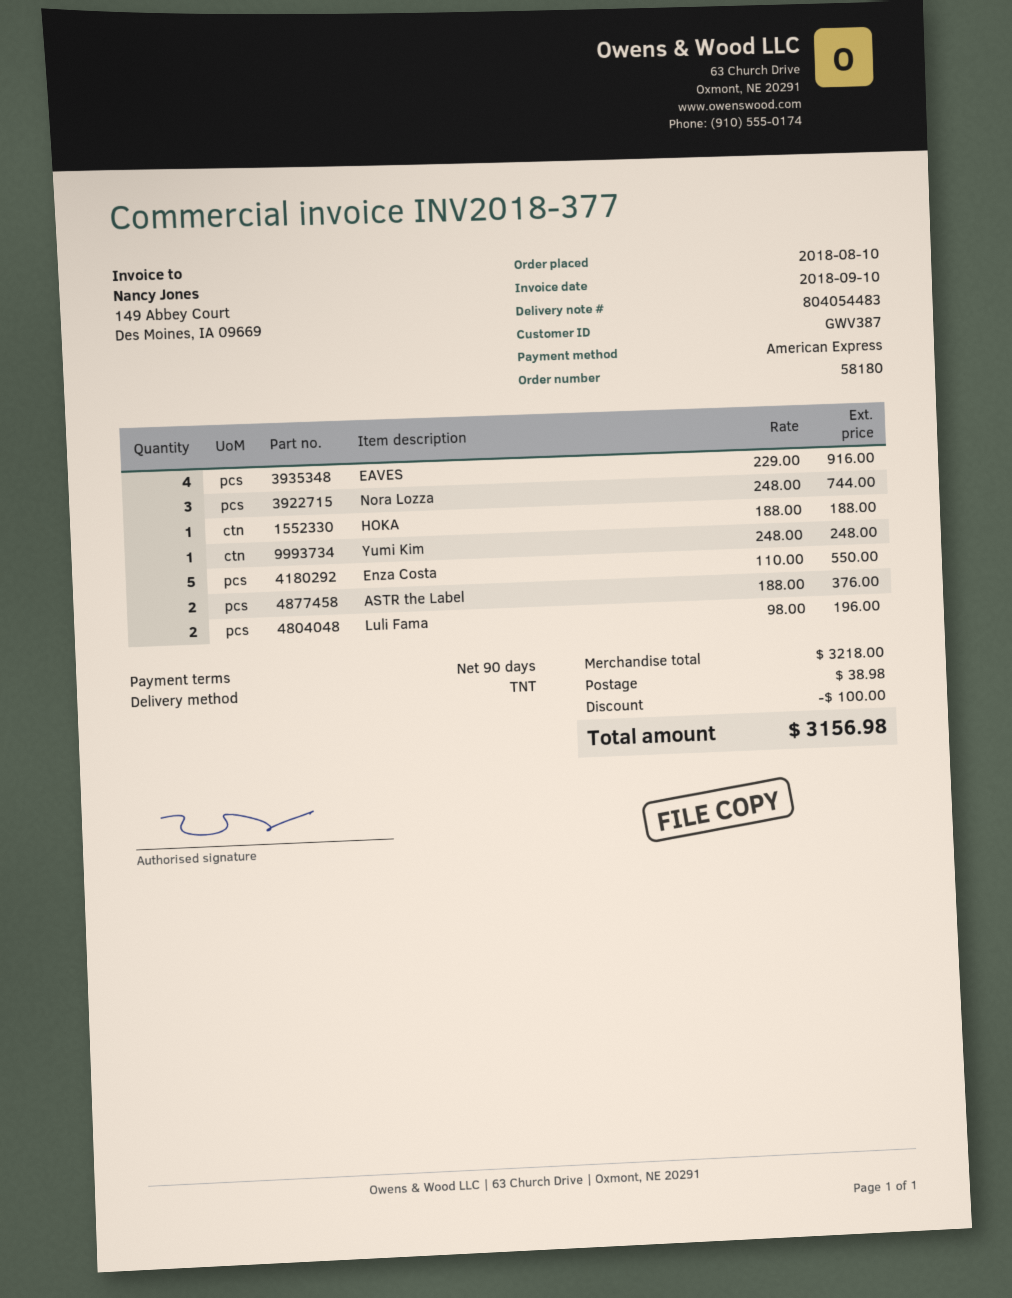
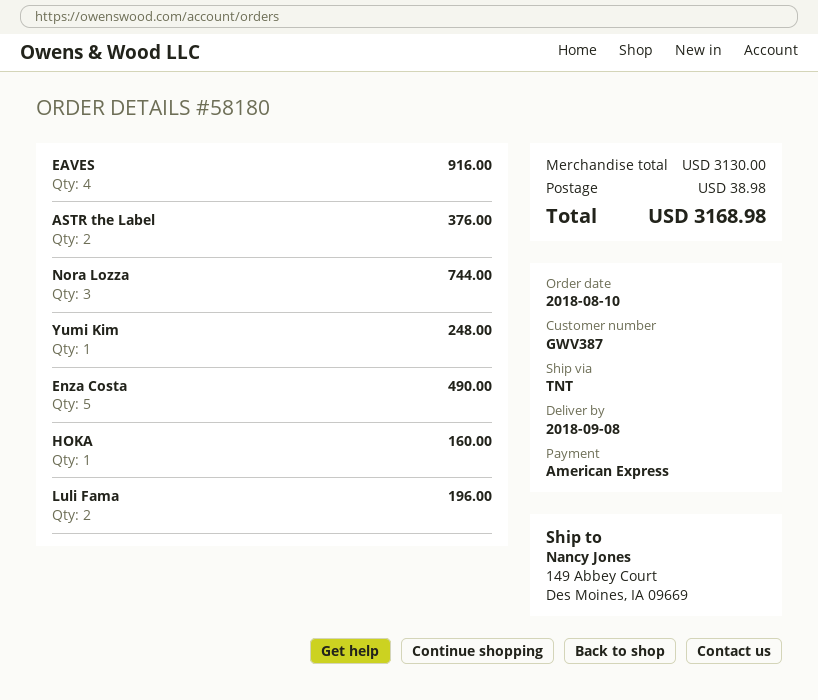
HOKA: 1 for 188.00 -> 1 for 160.00
Enza Costa: 5 for 550.00 -> 5 for 490.00
subtotal: 3218.00 -> 3130.00
discount: 100.00 -> none
total: 3156.98 -> 3168.98

